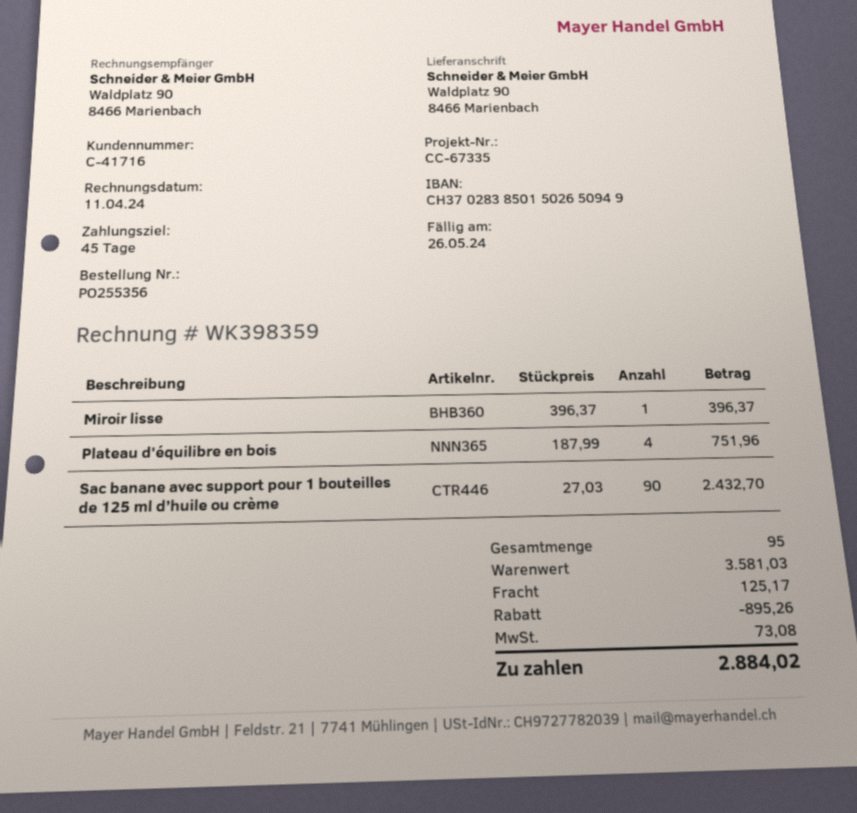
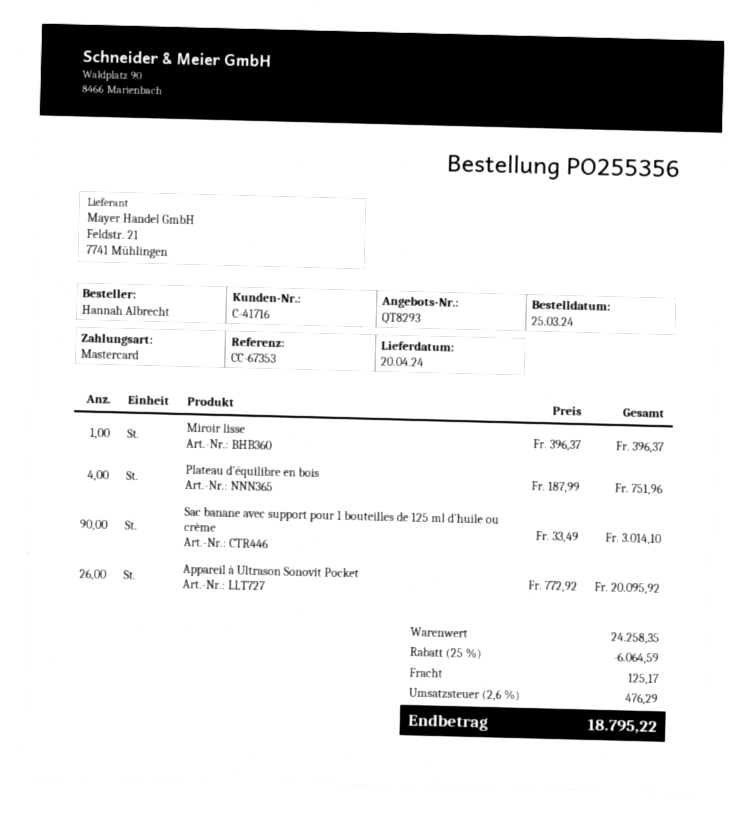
reference: CC-67335 -> CC-67353
Sac banane avec support pour 1 bouteilles de 125 ml d’huile ou crème: 90 x 27.03 = 2432.70 -> 90 x 33.49 = 3014.10
Appareil à Ultrason Sonovit Pocket: none -> 26 x 772.92 = 20095.92
subtotal: 3581.03 -> 24258.35
discount: 895.26 -> 6064.59
tax: 73.08 -> 476.29
total: 2884.02 -> 18795.22

